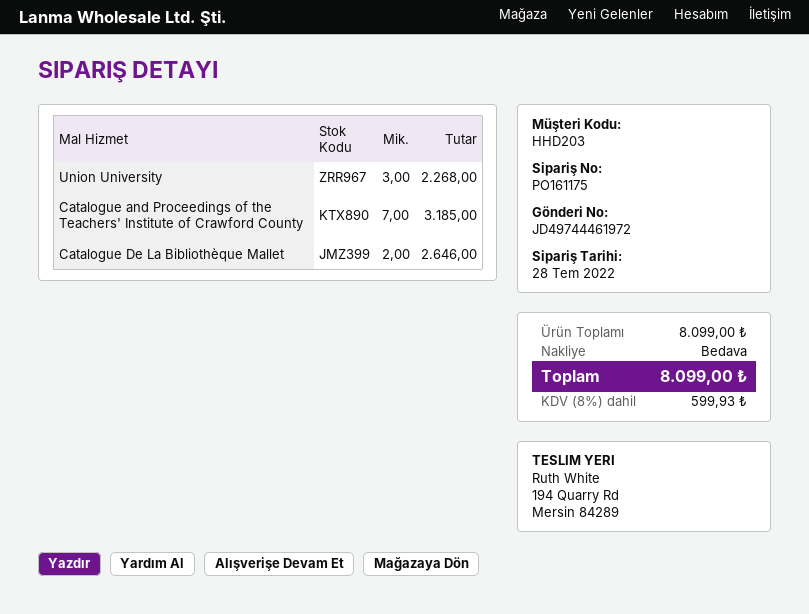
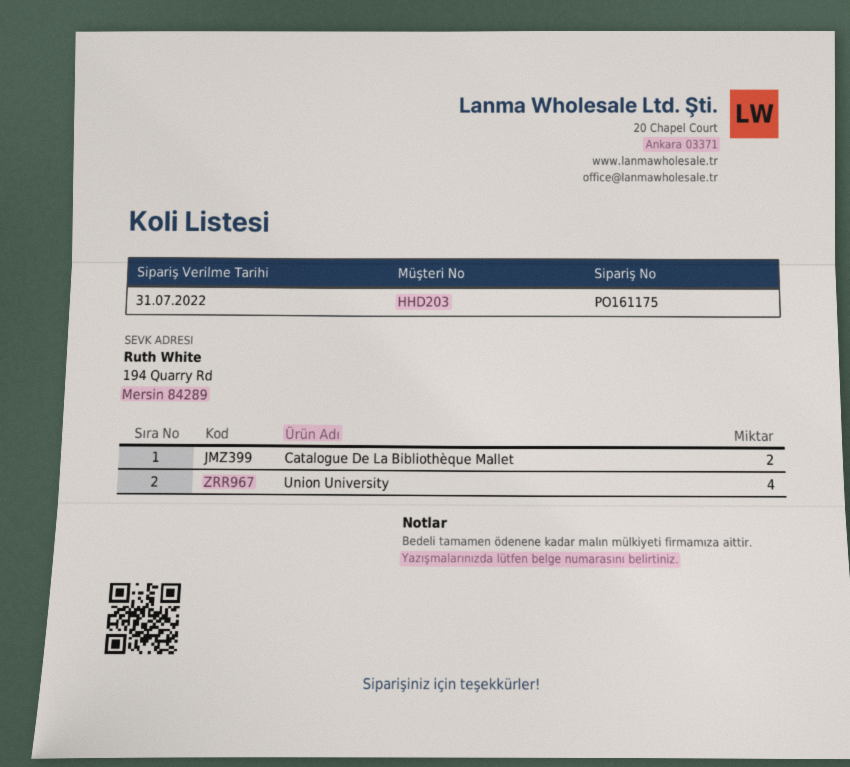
order date: 2022-07-28 -> 2022-07-31
Union University: 3 -> 4
Catalogue and Proceedings of the Teachers' Institute of Crawford County: 7 -> none

